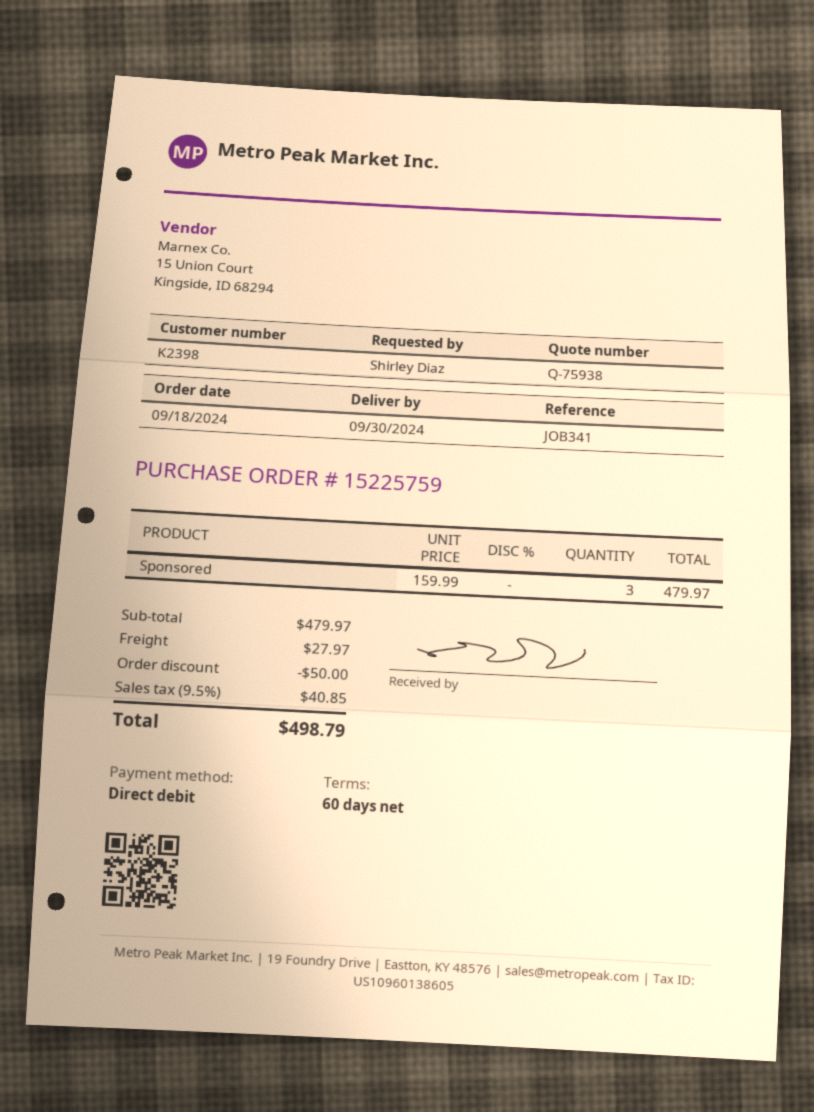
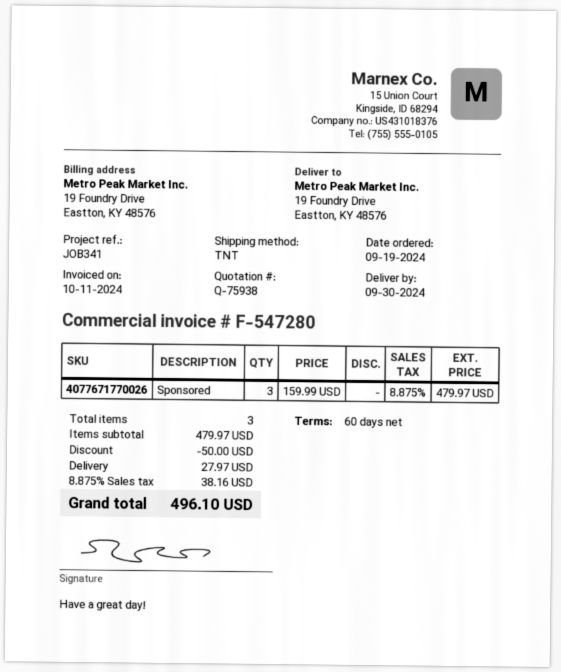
order date: 2024-09-18 -> 2024-09-19
tax: 9.5% = 40.85 -> 8.875% = 38.16
total: 498.79 -> 496.10

